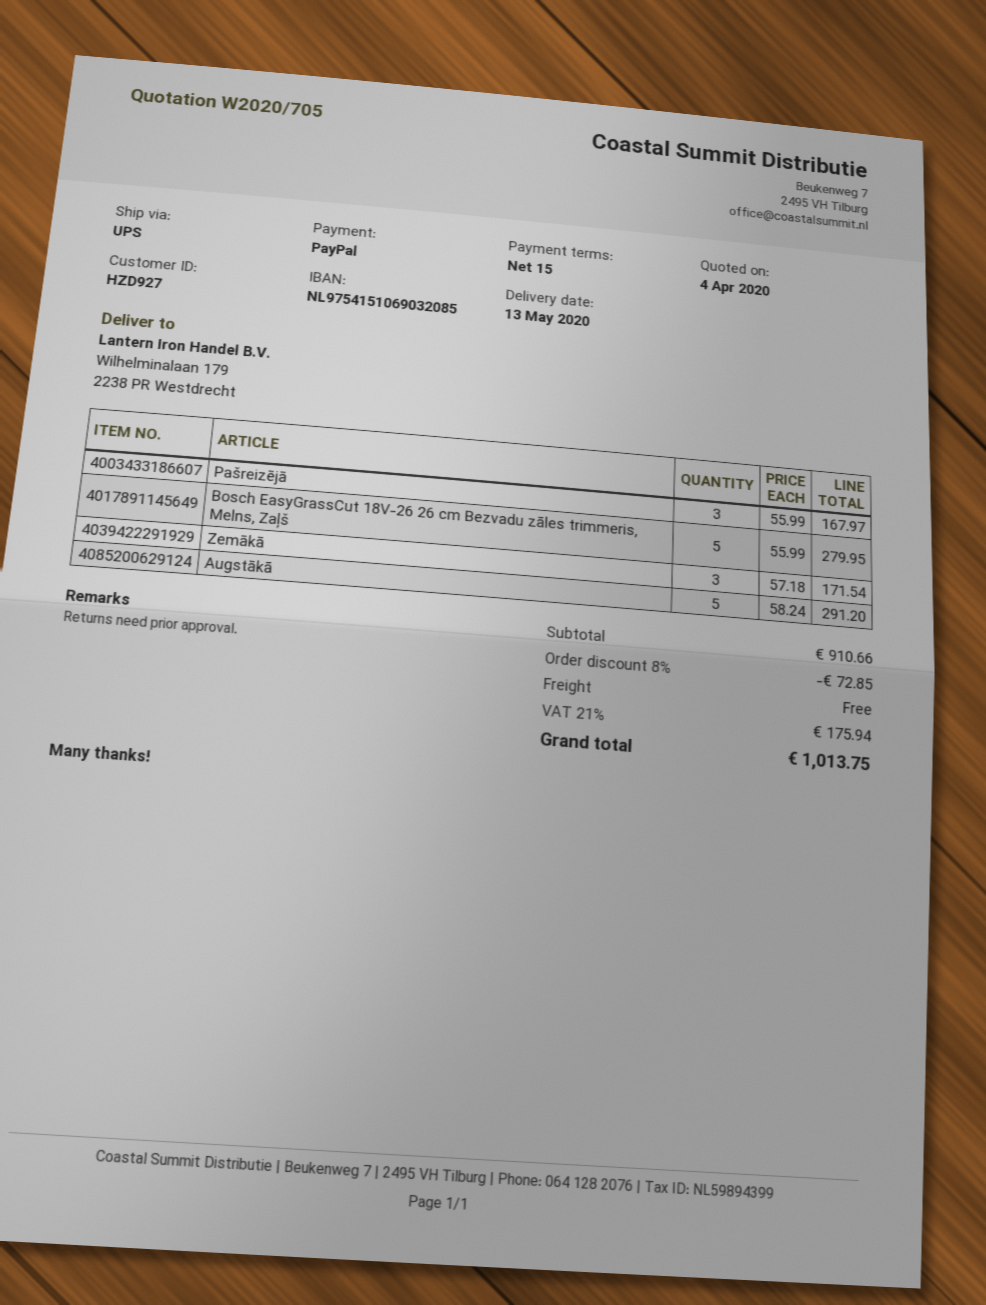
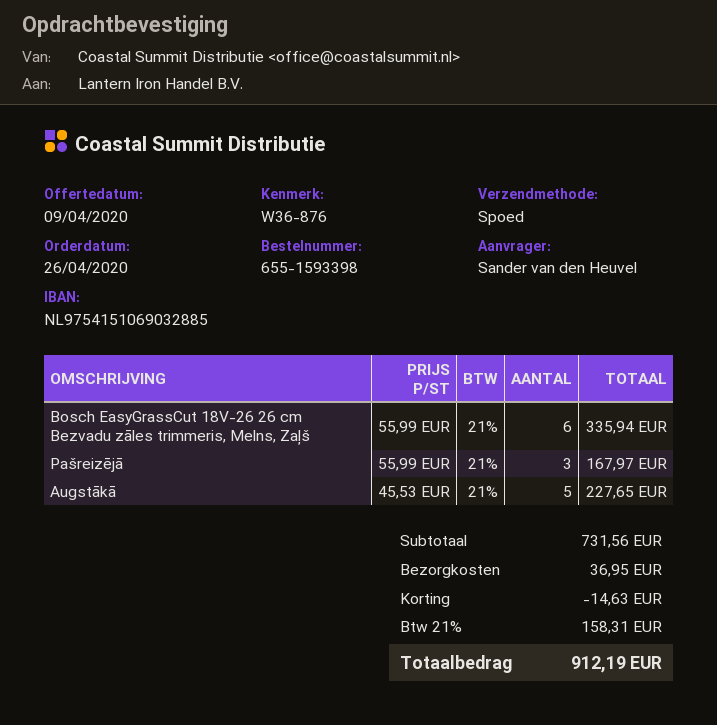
quote date: 2020-04-04 -> 2020-04-09
bank account: NL9754151069032085 -> NL9754151069032885
shipping method: UPS -> express
Bosch EasyGrassCut 18V-26 26 cm Bezvadu zāles trimmeris, Melns, Zaļš: 5 x 55.99 = 279.95 -> 6 x 55.99 = 335.94
Zemākā: 3 x 57.18 = 171.54 -> none
Augstākā: 5 x 58.24 = 291.20 -> 5 x 45.53 = 227.65
subtotal: 910.66 -> 731.56
discount: 72.85 -> 14.63
shipping: 0.00 -> 36.95
tax: 21% = 175.94 -> 21% = 158.31
total: 1013.75 -> 912.19

